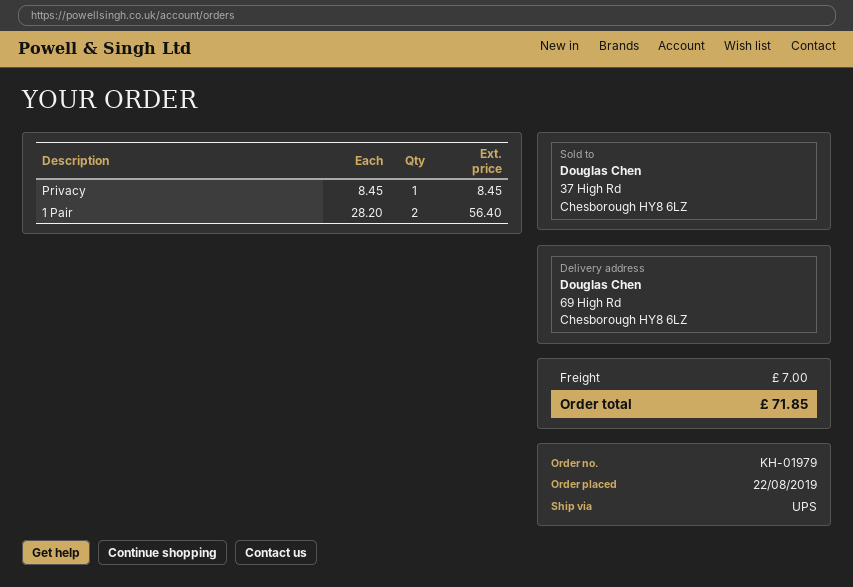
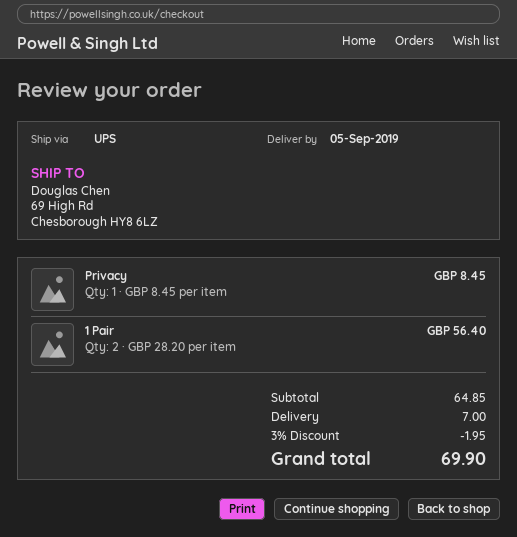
discount: none -> 3% = 1.95
total: 71.85 -> 69.90

